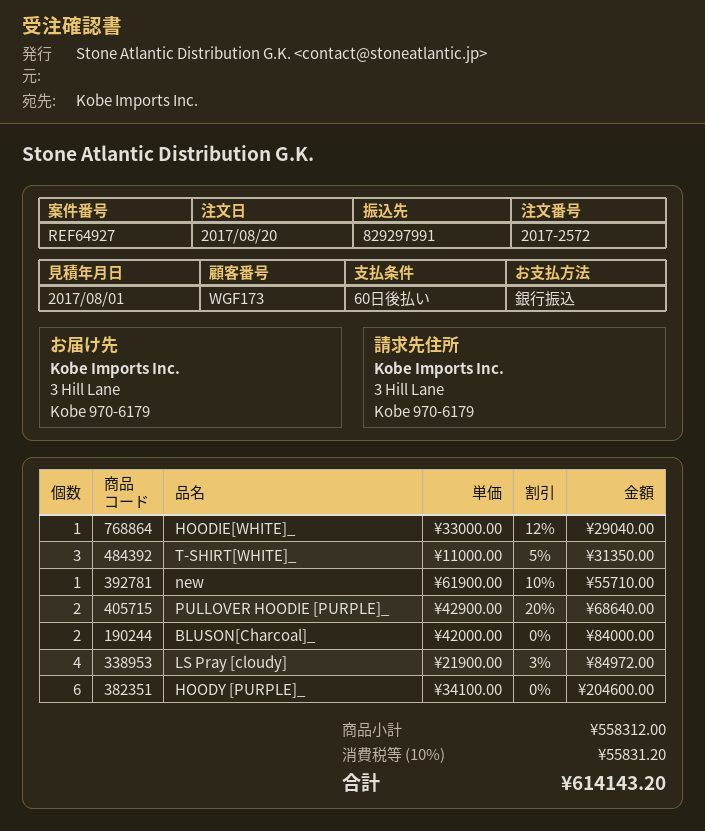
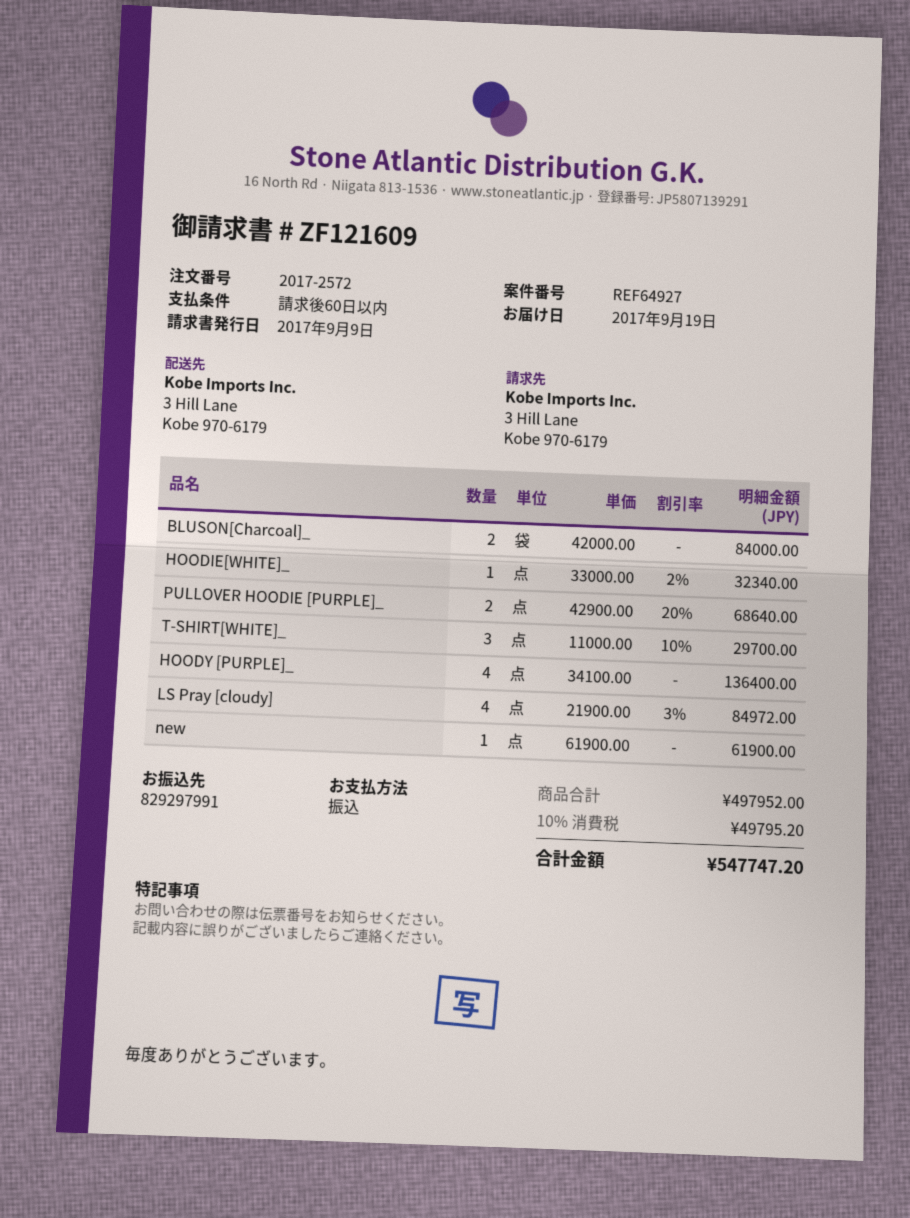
HOODIE[WHITE]_: 1 x 33000.00 - 12% = 29040.00 -> 1 x 33000.00 - 2% = 32340.00
T-SHIRT[WHITE]_: 3 x 11000.00 - 5% = 31350.00 -> 3 x 11000.00 - 10% = 29700.00
new: 1 x 61900.00 - 10% = 55710.00 -> 1 x 61900.00 = 61900.00
HOODY [PURPLE]_: 6 x 34100.00 = 204600.00 -> 4 x 34100.00 = 136400.00
subtotal: 558312.00 -> 497952.00
tax: 10% = 55831.20 -> 10% = 49795.20
total: 614143.20 -> 547747.20

